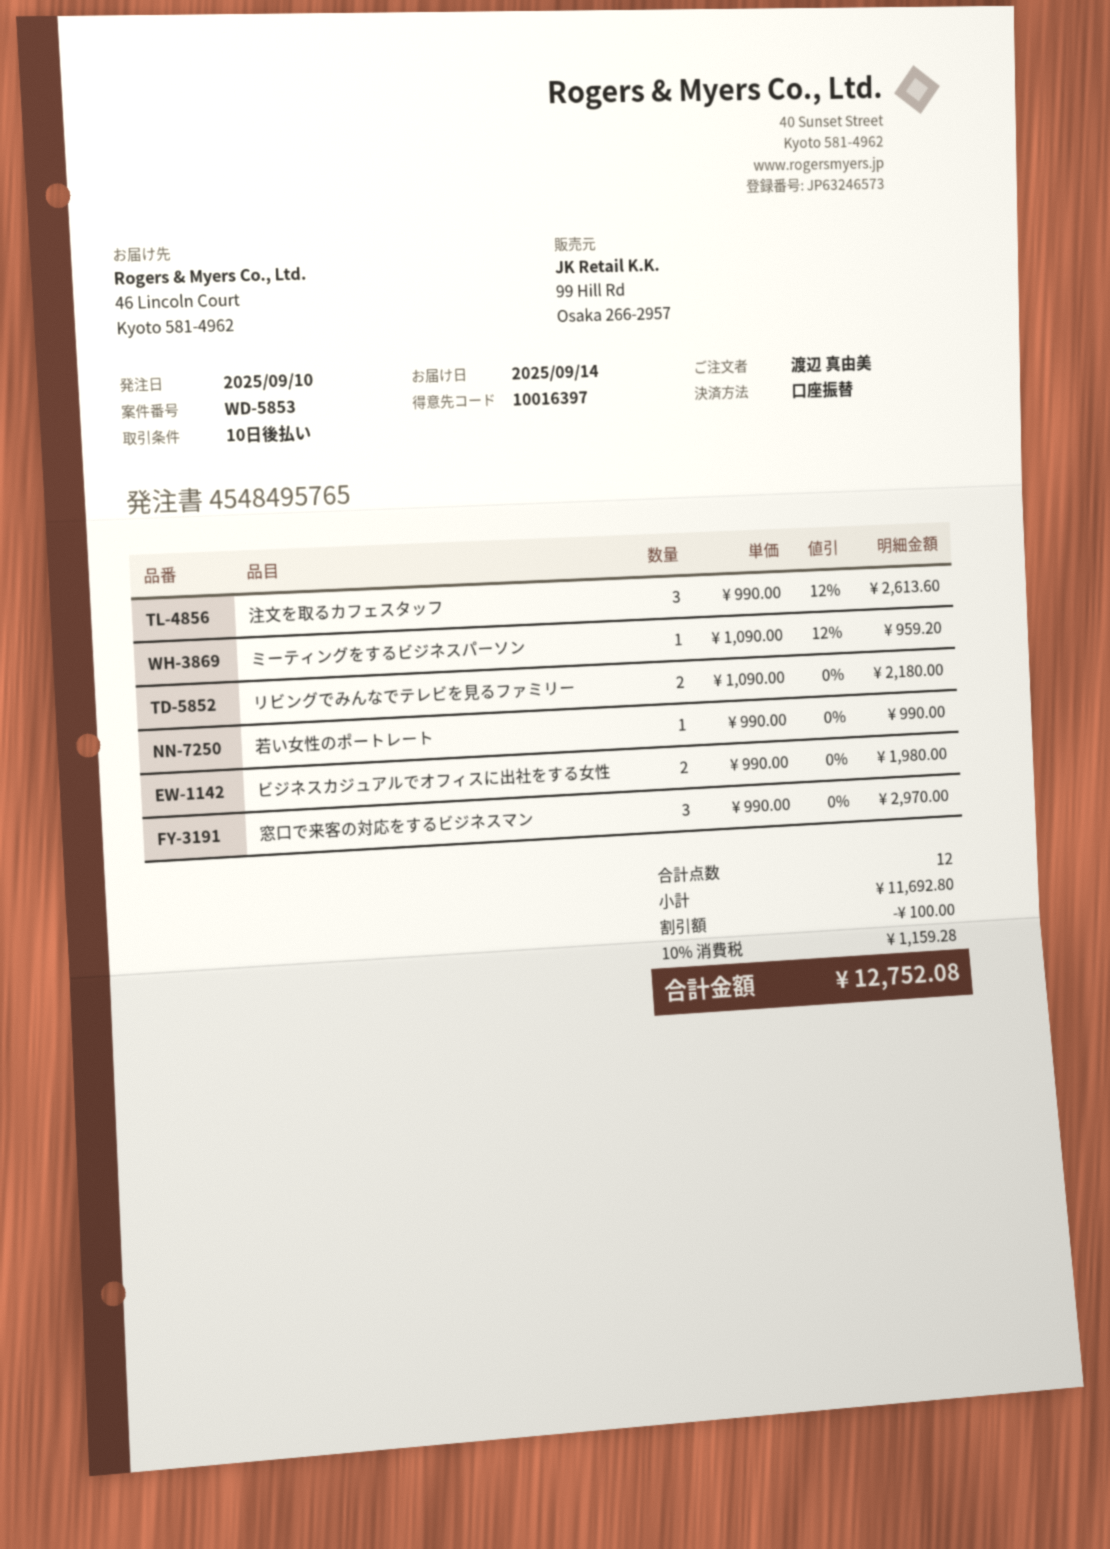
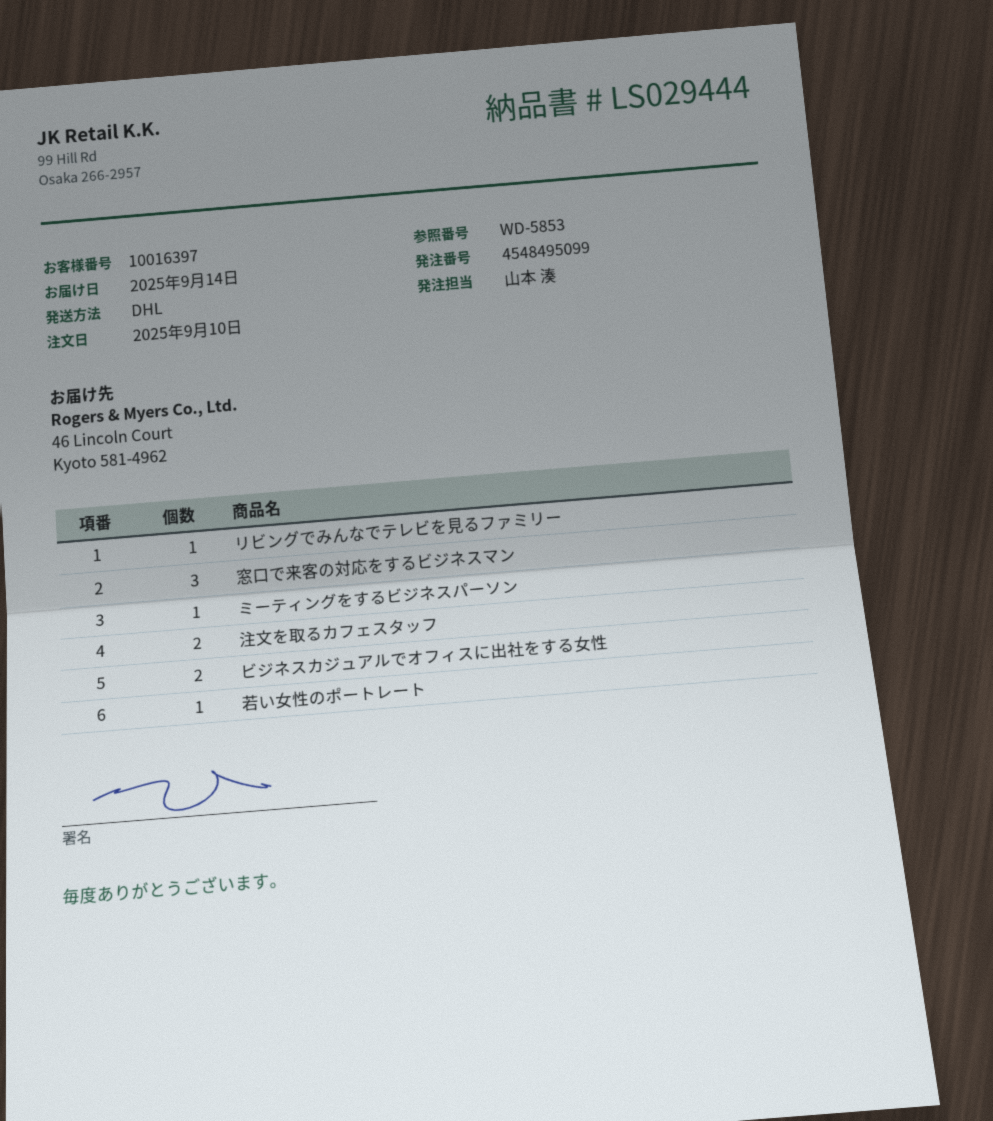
order number: 4548495765 -> 4548495099
ordered by: 渡辺 真由美 -> 山本 湊
注文を取るカフェスタッフ: 3 -> 2
リビングでみんなでテレビを見るファミリー: 2 -> 1

